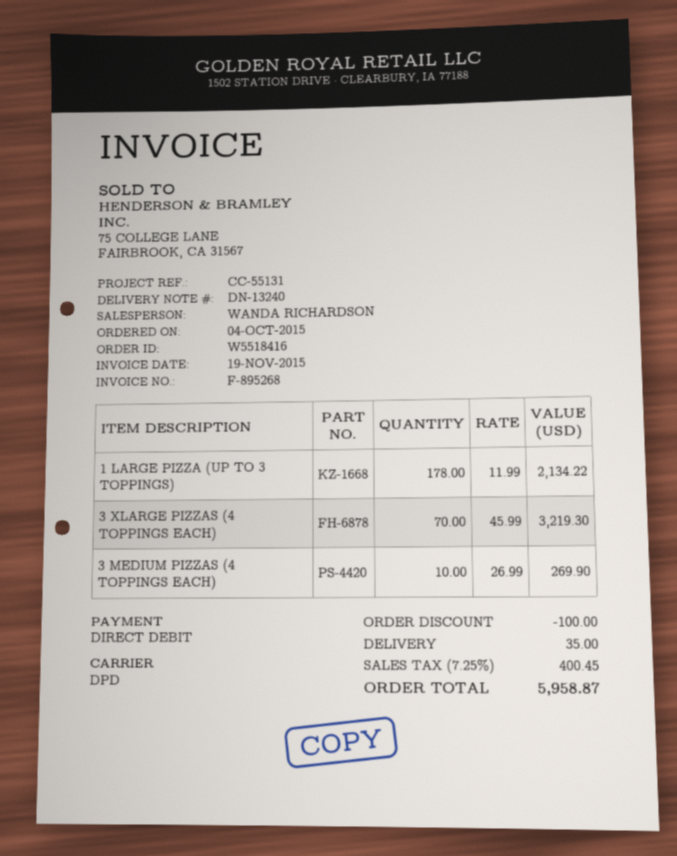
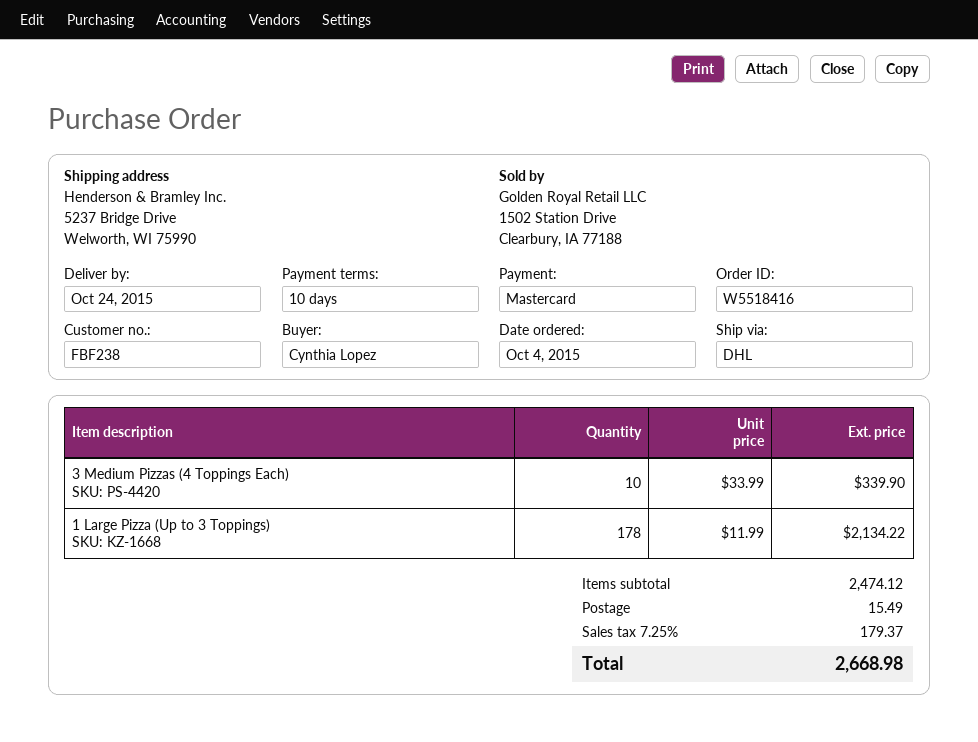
payment method: direct debit -> Mastercard
shipping method: DPD -> DHL
3 XLARGE PIZZAS (4 TOPPINGS EACH): 70 x 45.99 = 3219.30 -> none
3 MEDIUM PIZZAS (4 TOPPINGS EACH): 10 x 26.99 = 269.90 -> 10 x 33.99 = 339.90
discount: 100.00 -> none
shipping: 35.00 -> 15.49
tax: 7.25% = 400.45 -> 7.25% = 179.37
total: 5958.87 -> 2668.98

